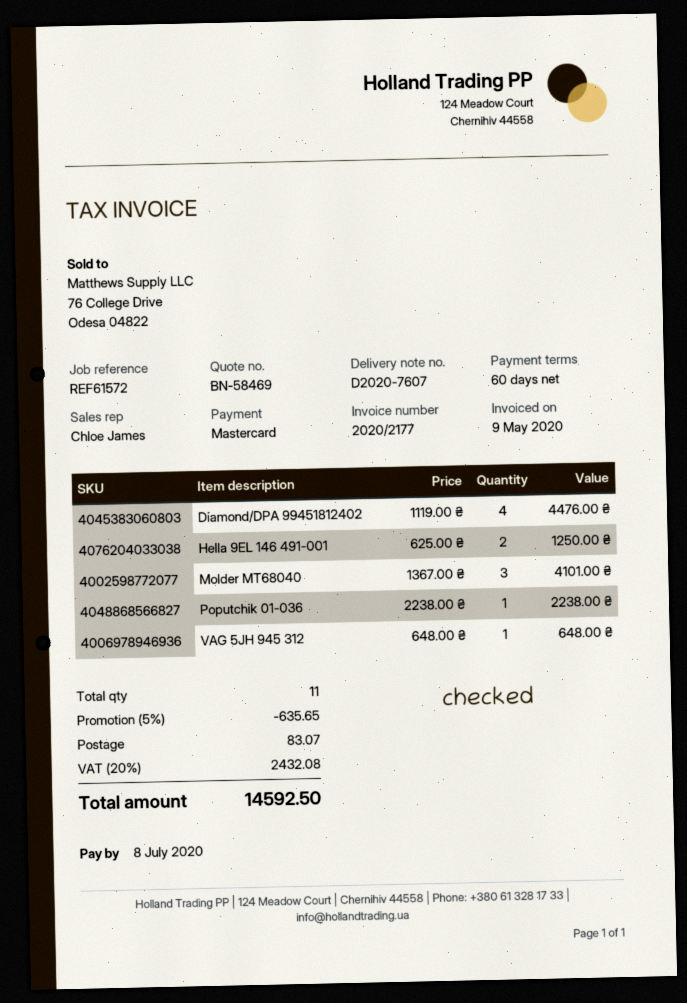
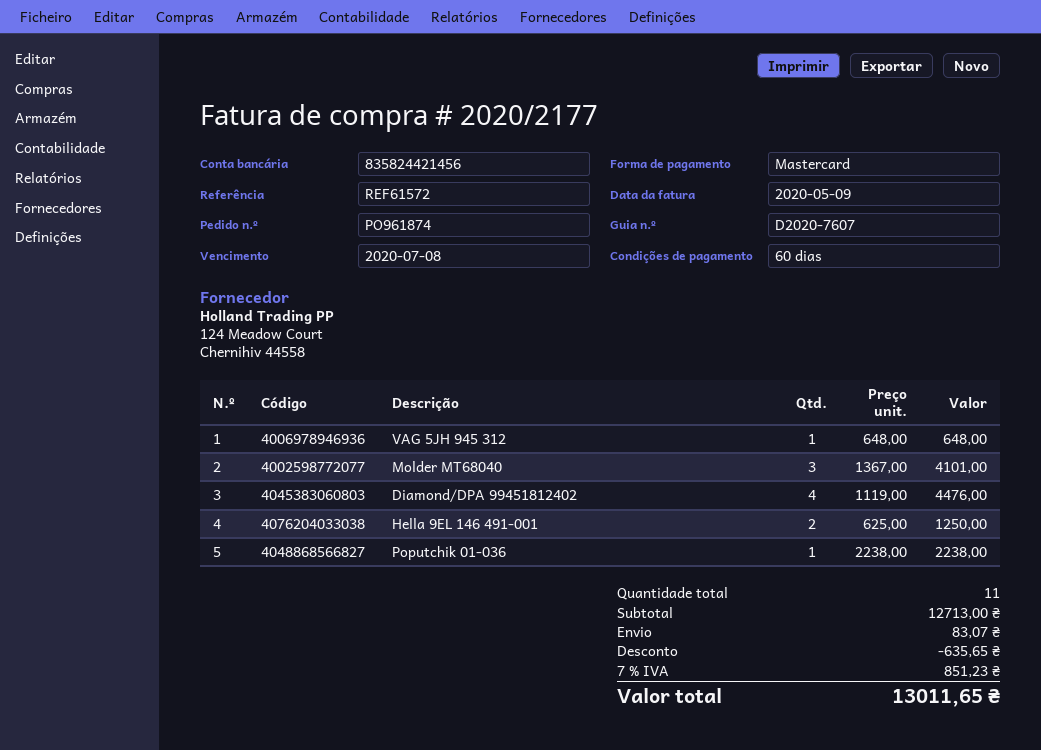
tax: 20% = 2432.08 -> 7% = 851.23
total: 14592.50 -> 13011.65

